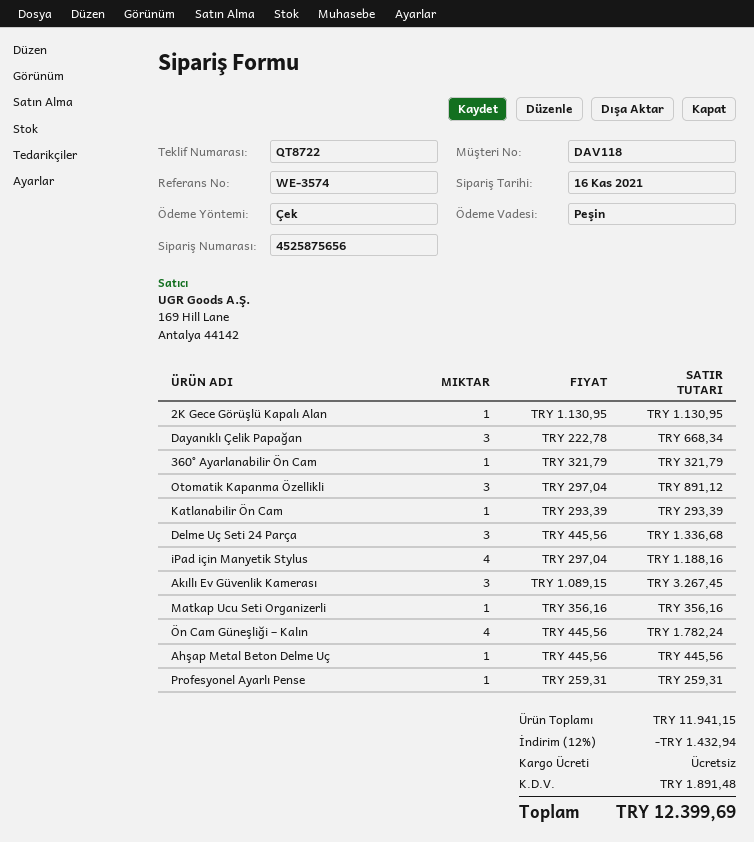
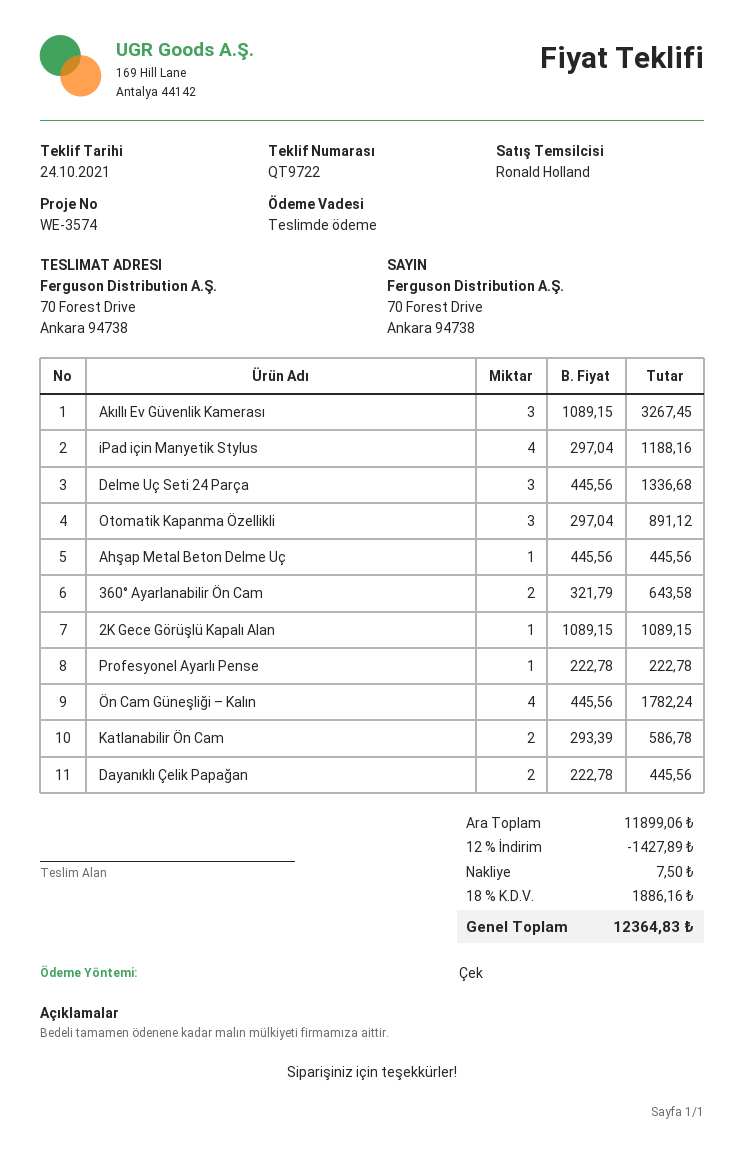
quote number: QT8722 -> QT9722
2K Gece Görüşlü Kapalı Alan: 1 x 1130.95 = 1130.95 -> 1 x 1089.15 = 1089.15
Dayanıklı Çelik Papağan: 3 x 222.78 = 668.34 -> 2 x 222.78 = 445.56
360° Ayarlanabilir Ön Cam: 1 x 321.79 = 321.79 -> 2 x 321.79 = 643.58
Katlanabilir Ön Cam: 1 x 293.39 = 293.39 -> 2 x 293.39 = 586.78
Matkap Ucu Seti Organizerli: 1 x 356.16 = 356.16 -> none
Profesyonel Ayarlı Pense: 1 x 259.31 = 259.31 -> 1 x 222.78 = 222.78
subtotal: 11941.15 -> 11899.06
discount: 12% = 1432.94 -> 12% = 1427.89
shipping: 0.00 -> 7.50
tax: 1891.48 -> 1886.16
total: 12399.69 -> 12364.83

